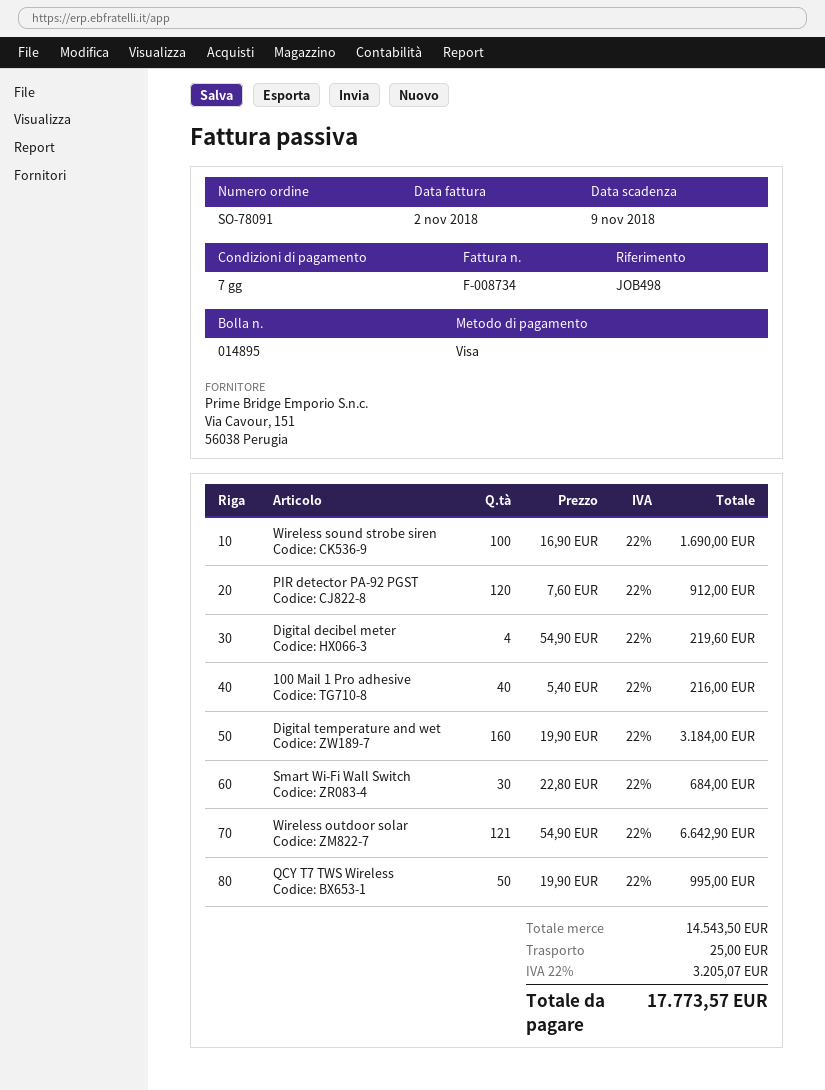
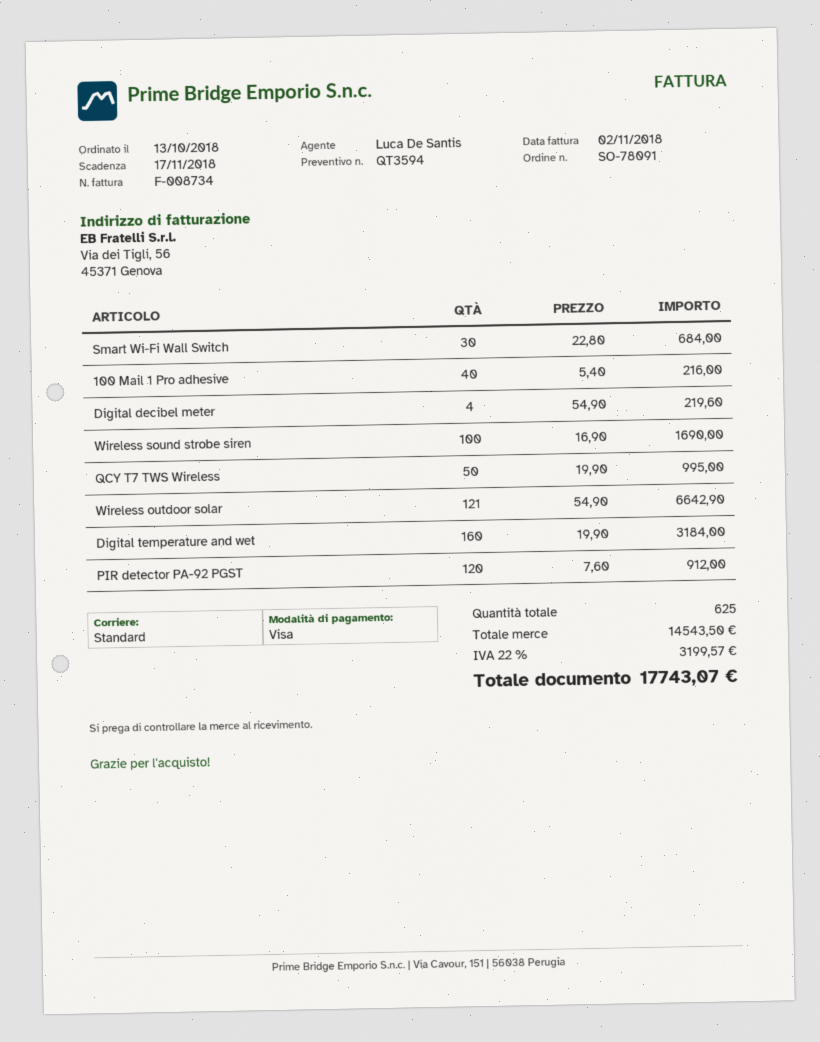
due date: 2018-11-09 -> 2018-11-17
shipping: 25.00 -> none
tax: 22% = 3205.07 -> 22% = 3199.57
total: 17773.57 -> 17743.07

